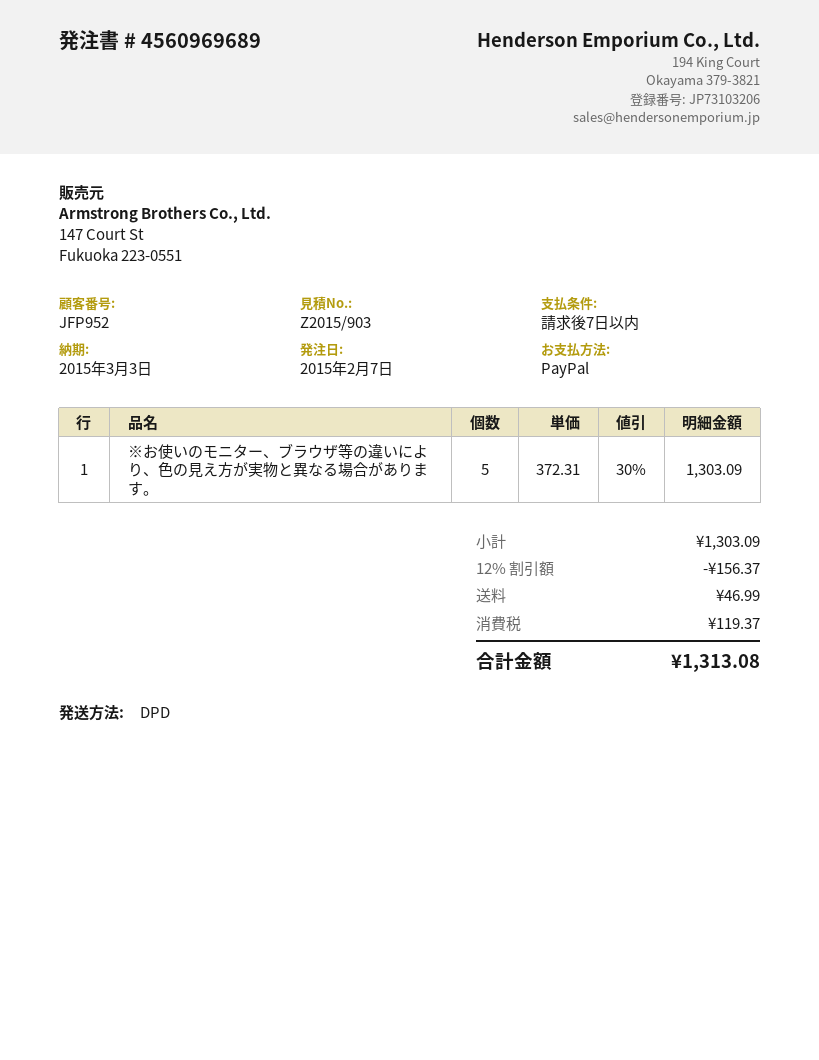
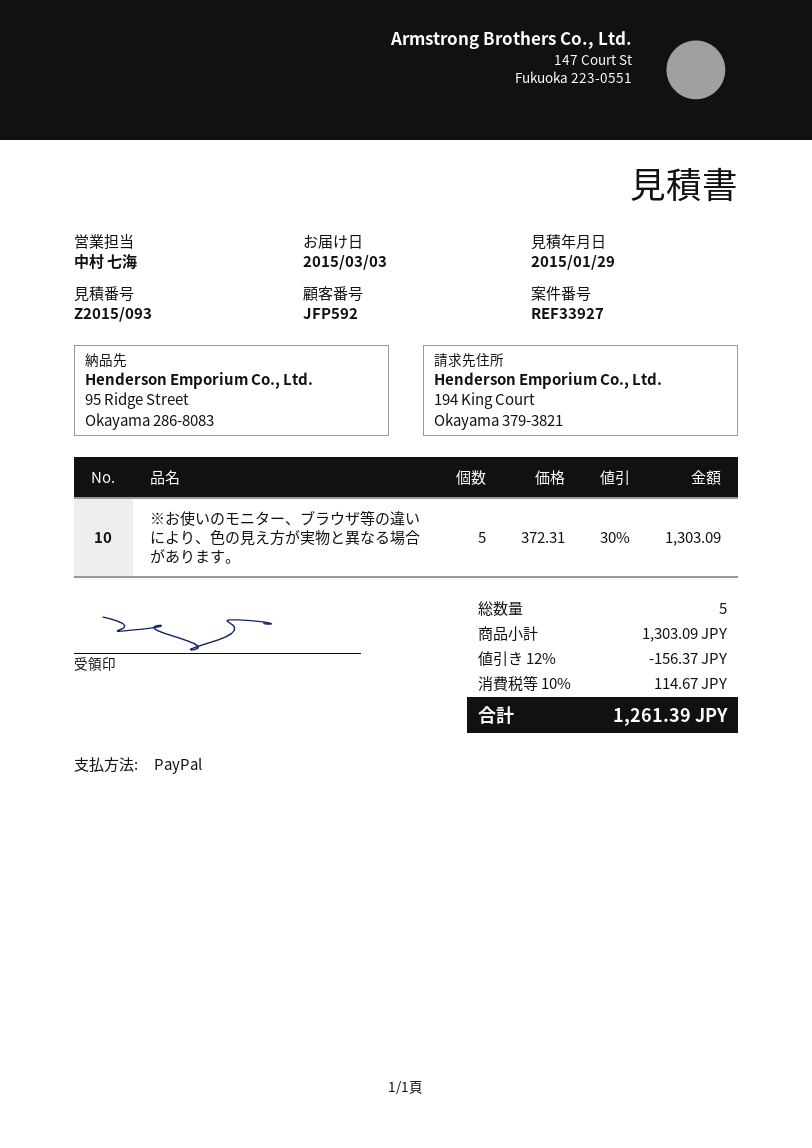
quote number: Z2015/903 -> Z2015/093
customer number: JFP952 -> JFP592
shipping: 46.99 -> none
tax: 119.37 -> 114.67
total: 1313.08 -> 1261.39

